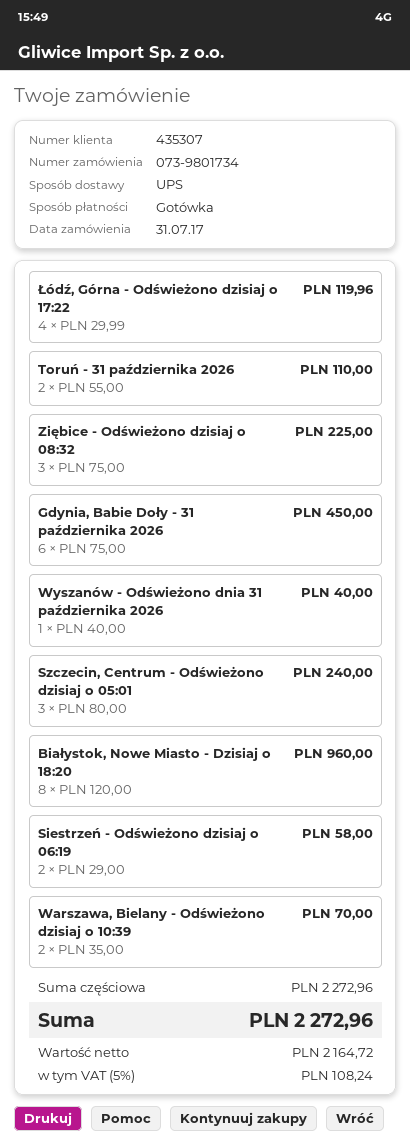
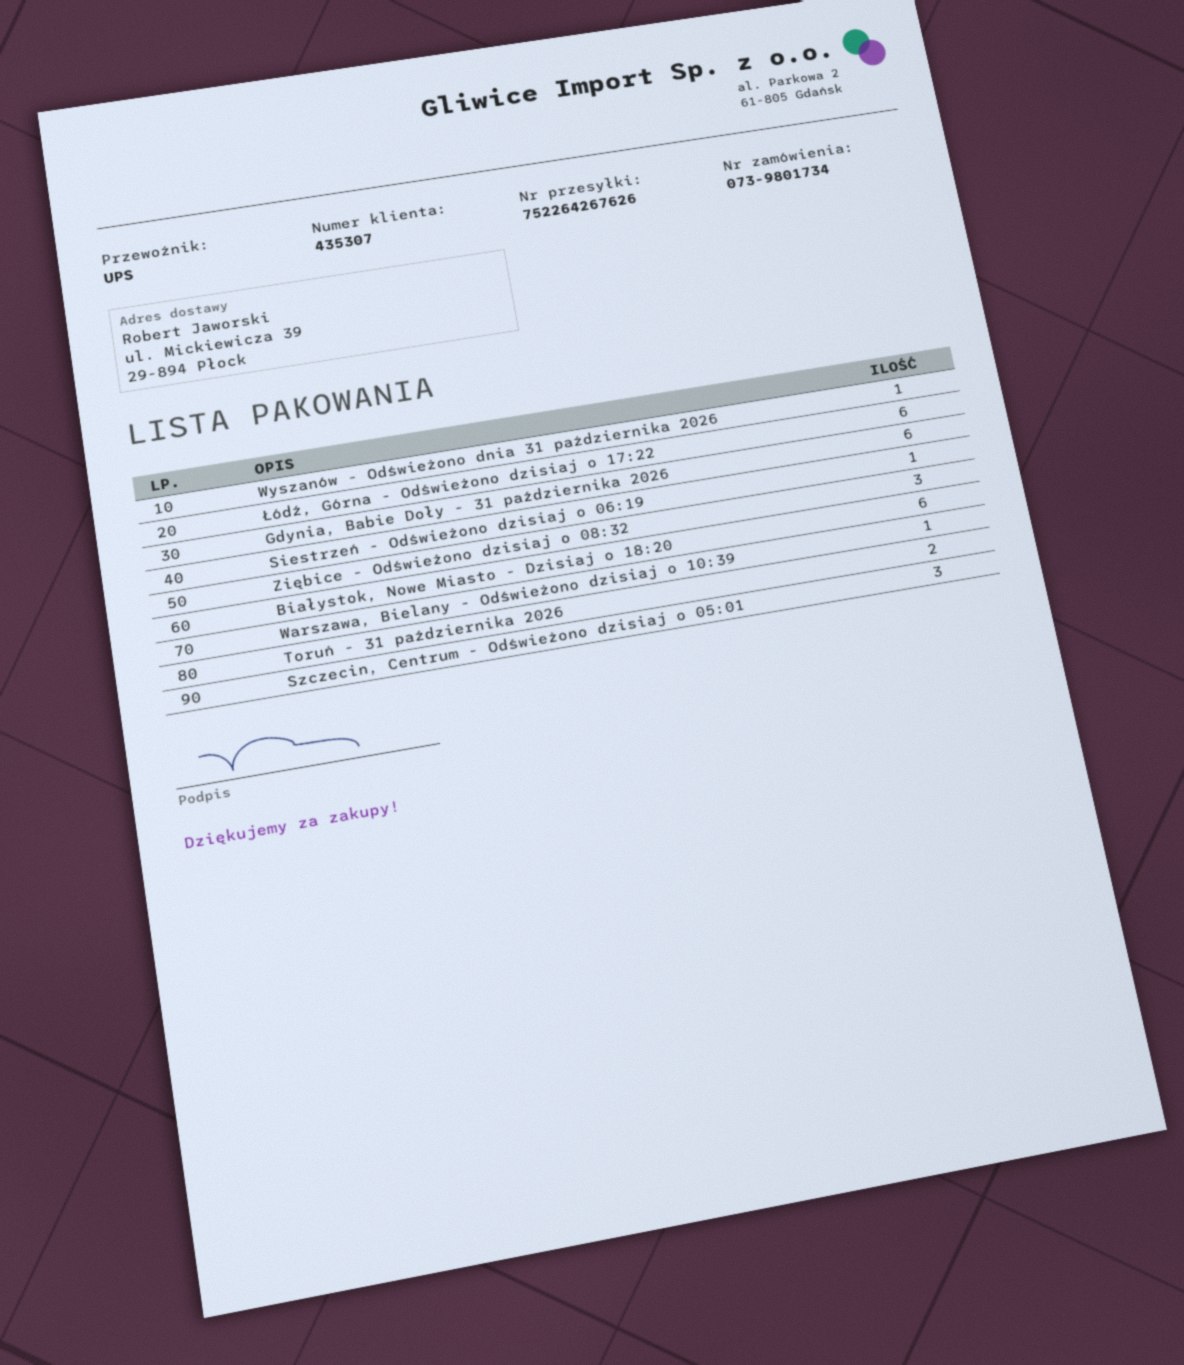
Łódź, Górna - Odświeżono dzisiaj o 17:22: 4 -> 6
Białystok, Nowe Miasto - Dzisiaj o 18:20: 8 -> 6
Siestrzeń - Odświeżono dzisiaj o 06:19: 2 -> 1
Warszawa, Bielany - Odświeżono dzisiaj o 10:39: 2 -> 1

